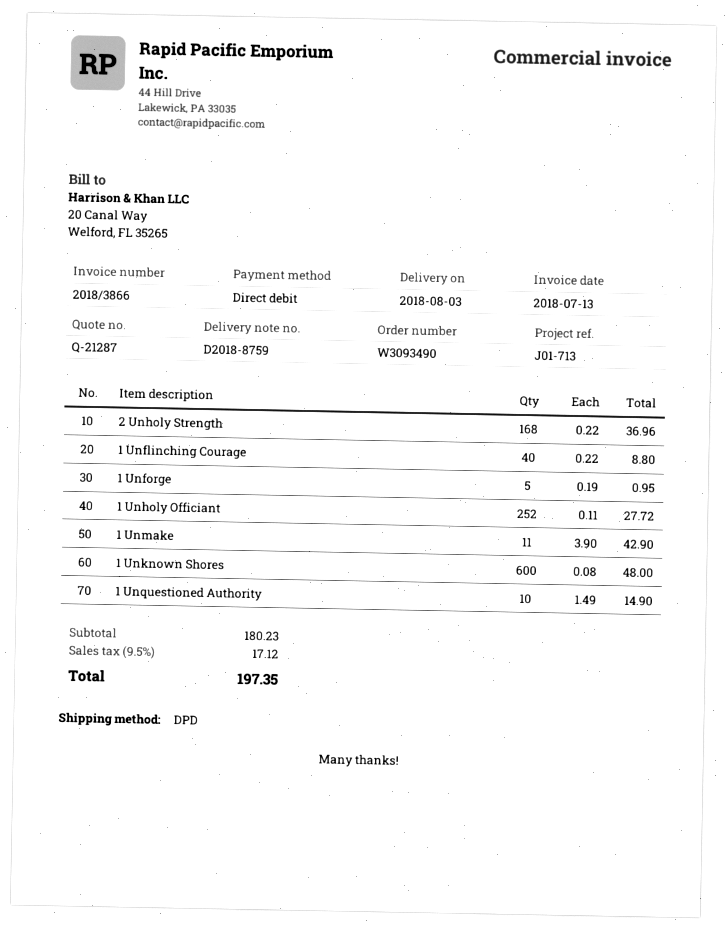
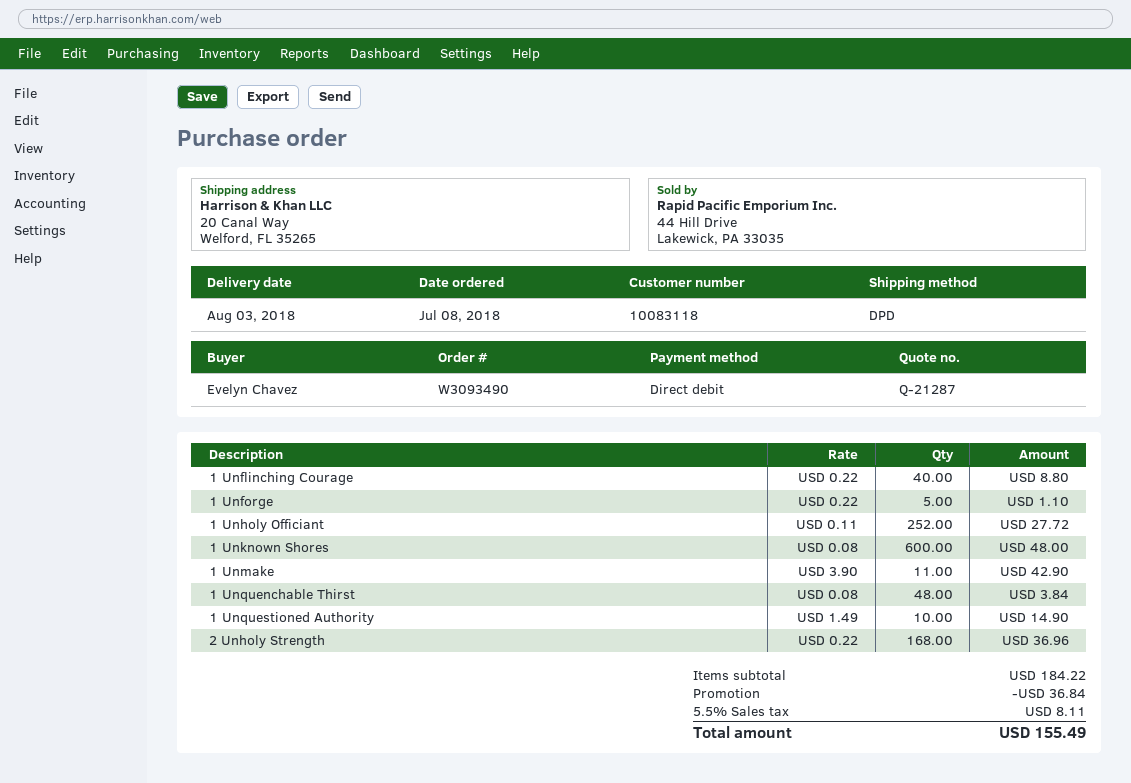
1 Unforge: 5 x 0.19 = 0.95 -> 5 x 0.22 = 1.10
1 Unquenchable Thirst: none -> 48 x 0.08 = 3.84
subtotal: 180.23 -> 184.22
discount: none -> 36.84
tax: 9.5% = 17.12 -> 5.5% = 8.11
total: 197.35 -> 155.49

